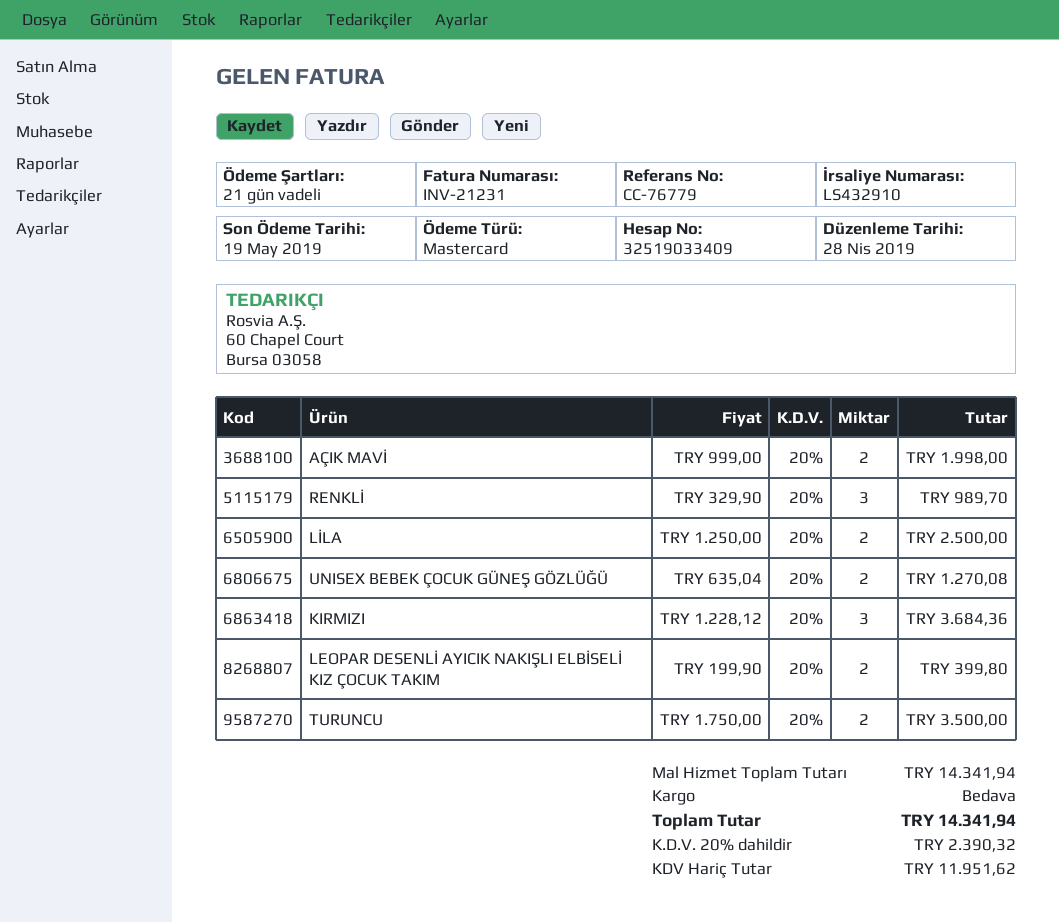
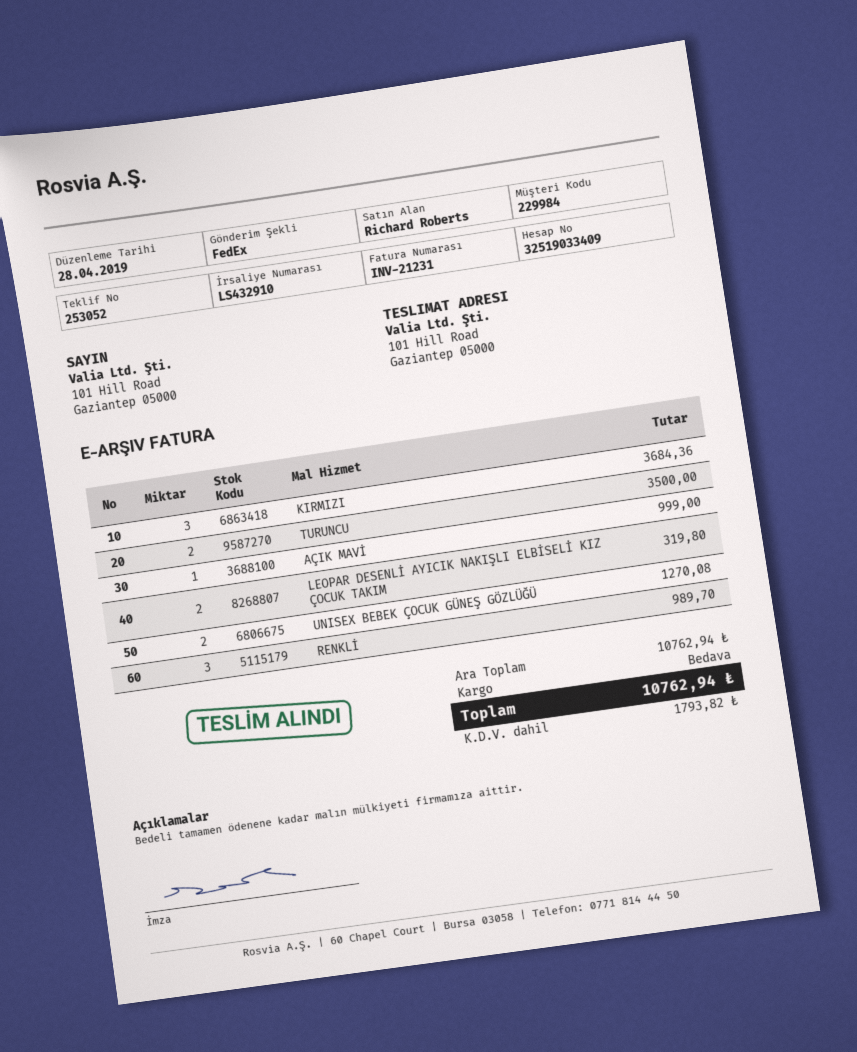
AÇIK MAVİ: 2 for 1998.00 -> 1 for 999.00
LİLA: 2 for 2500.00 -> none
LEOPAR DESENLİ AYICIK NAKIŞLI ELBİSELİ KIZ ÇOCUK TAKIM: 2 for 399.80 -> 2 for 319.80
subtotal: 14341.94 -> 10762.94
tax: 2390.32 -> 1793.82
total: 14341.94 -> 10762.94

